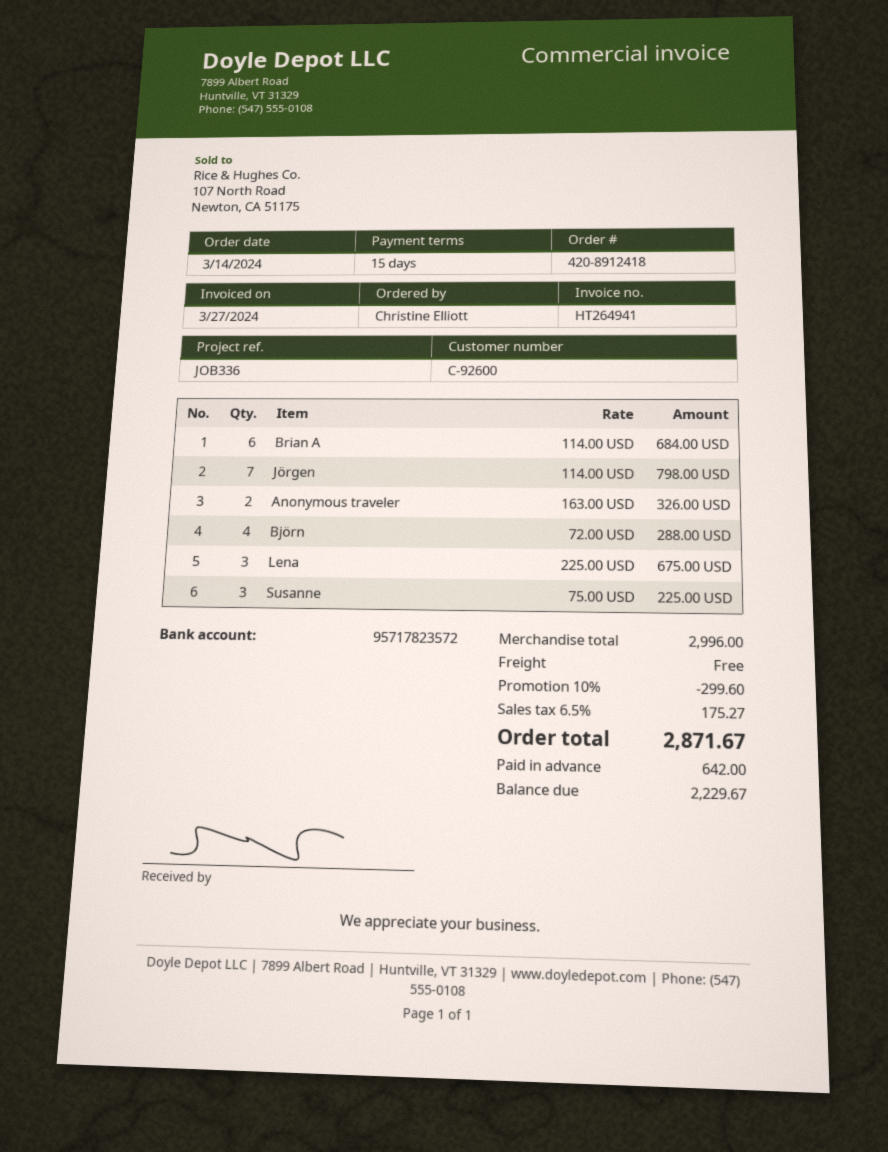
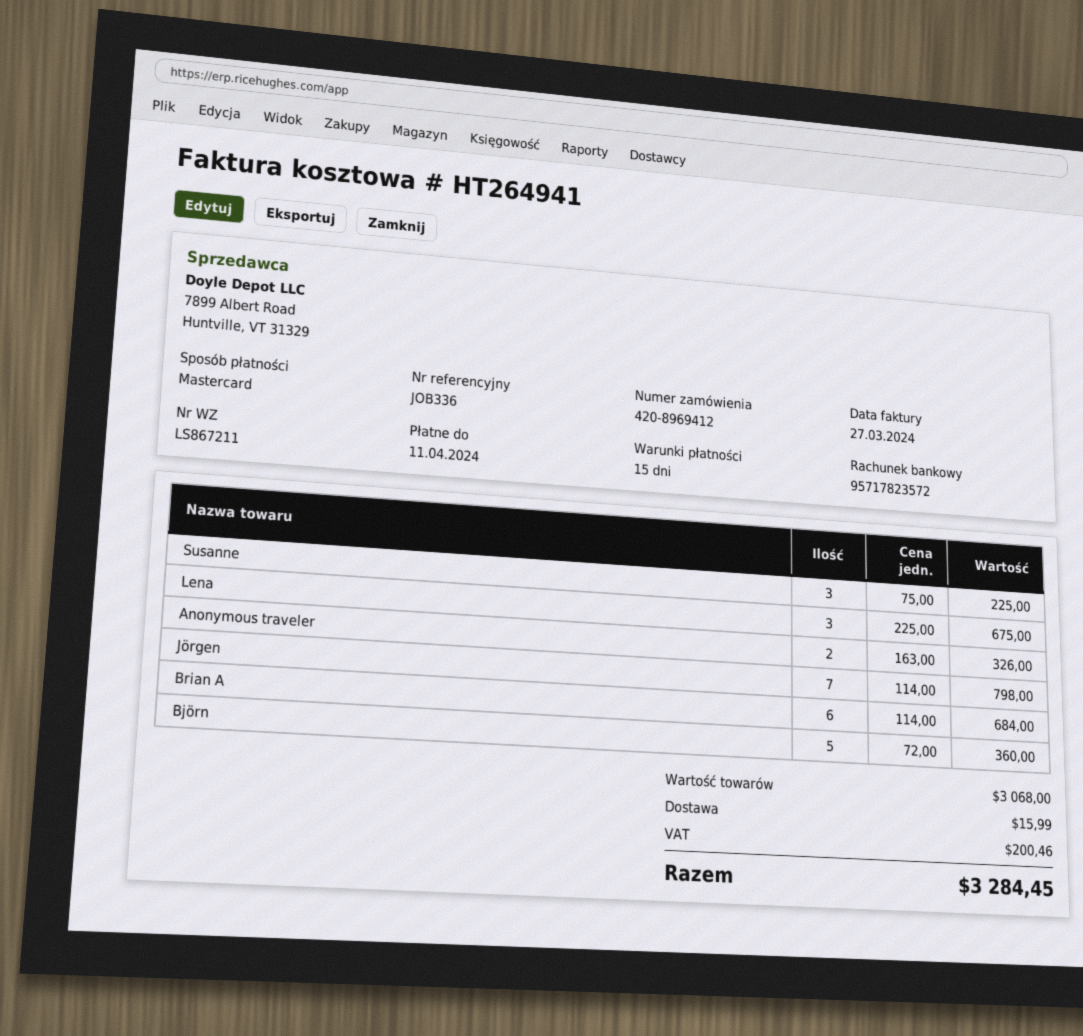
order number: 420-8912418 -> 420-8969412
Björn: 4 x 72.00 = 288.00 -> 5 x 72.00 = 360.00
subtotal: 2996.00 -> 3068.00
discount: 10% = 299.60 -> none
shipping: 0.00 -> 15.99
tax: 175.27 -> 200.46
total: 2871.67 -> 3284.45

